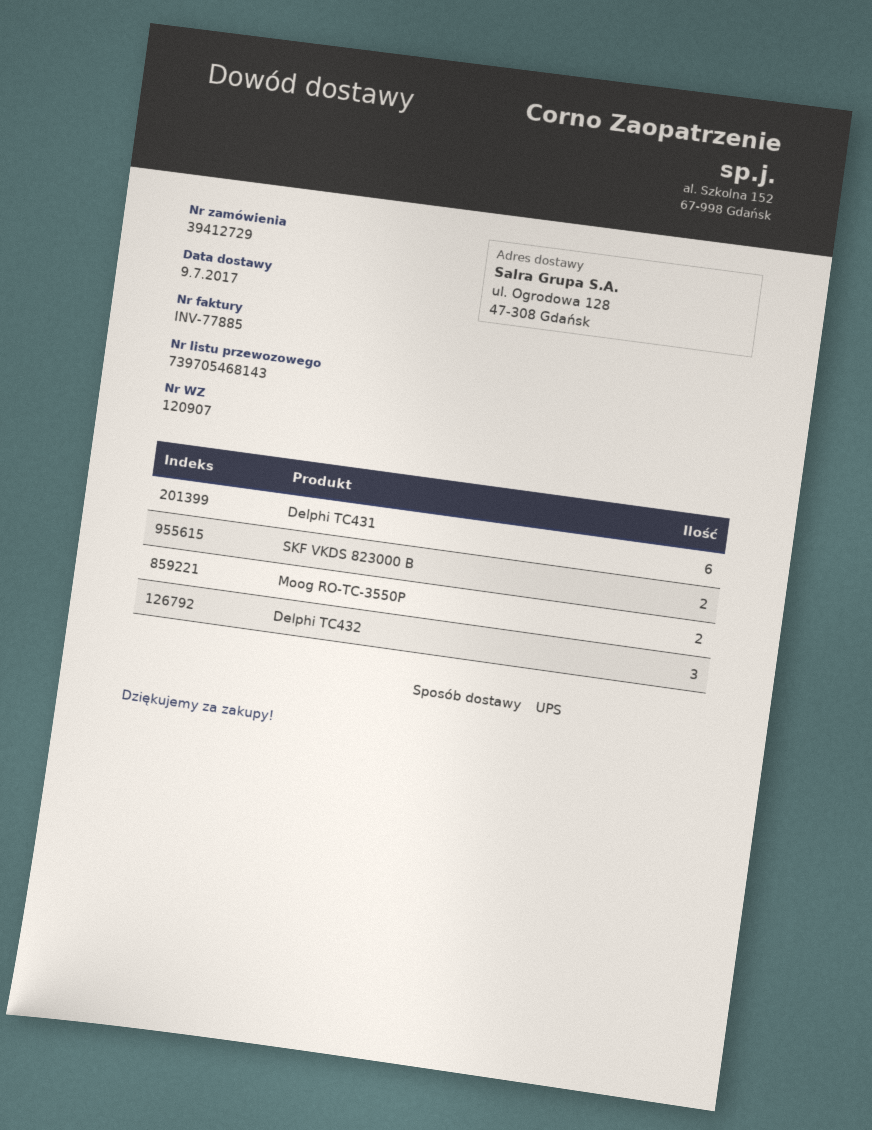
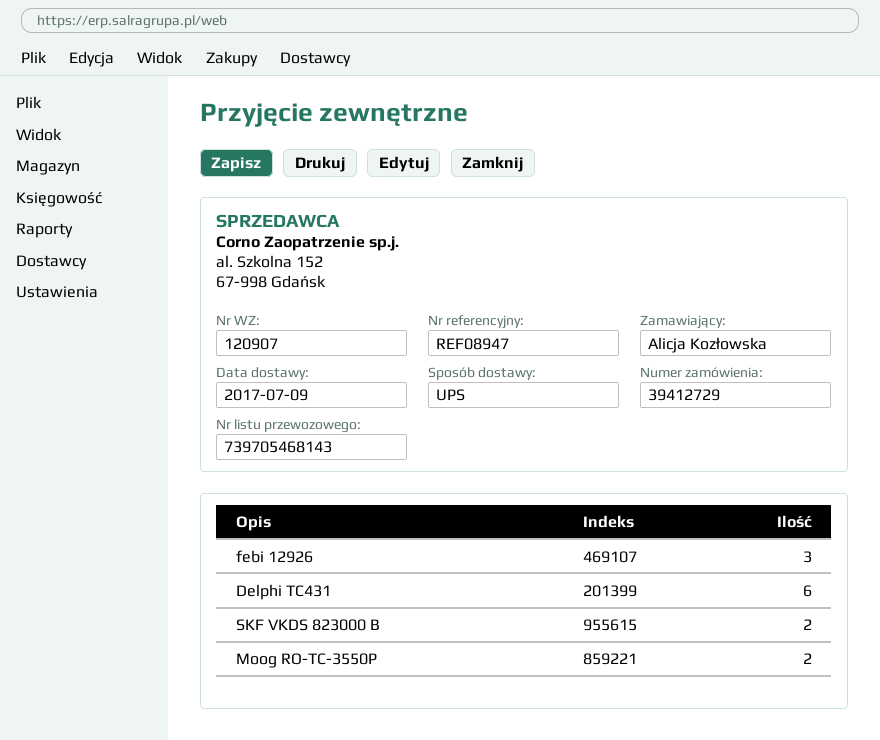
Delphi TC432: 3 -> none
febi 12926: none -> 3

